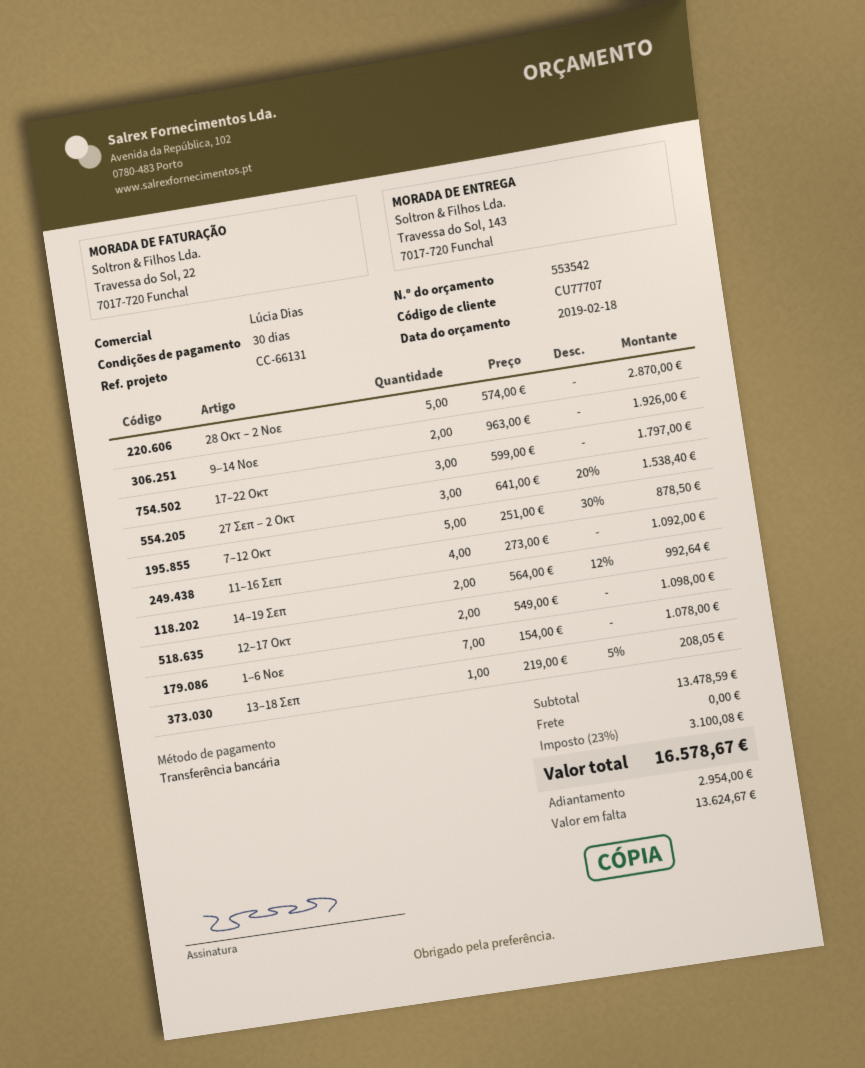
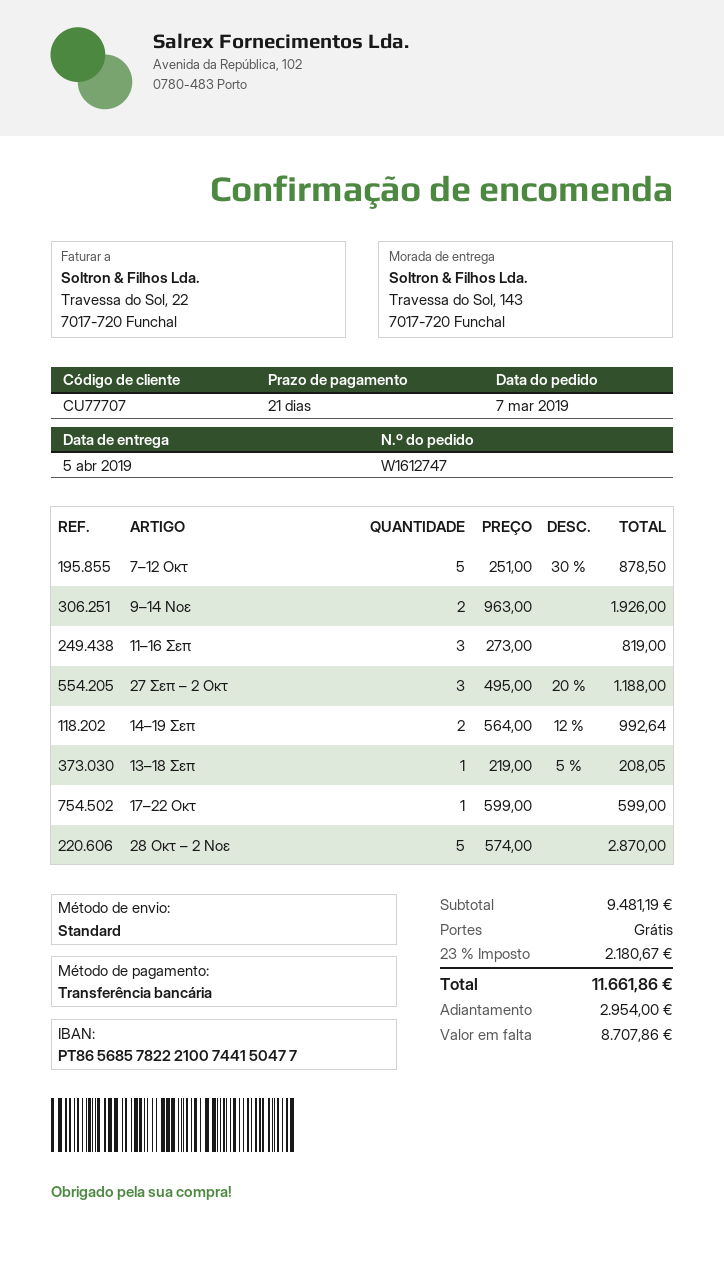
payment terms: 30 days -> 21 days
17–22 Οκτ: 3 x 599.00 = 1797.00 -> 1 x 599.00 = 599.00
27 Σεπ – 2 Οκτ: 3 x 641.00 - 20% = 1538.40 -> 3 x 495.00 - 20% = 1188.00
11–16 Σεπ: 4 x 273.00 = 1092.00 -> 3 x 273.00 = 819.00
12–17 Οκτ: 2 x 549.00 = 1098.00 -> none
1–6 Νοε: 7 x 154.00 = 1078.00 -> none
subtotal: 13478.59 -> 9481.19
tax: 23% = 3100.08 -> 23% = 2180.67
total: 16578.67 -> 11661.86
balance: 13624.67 -> 8707.86

